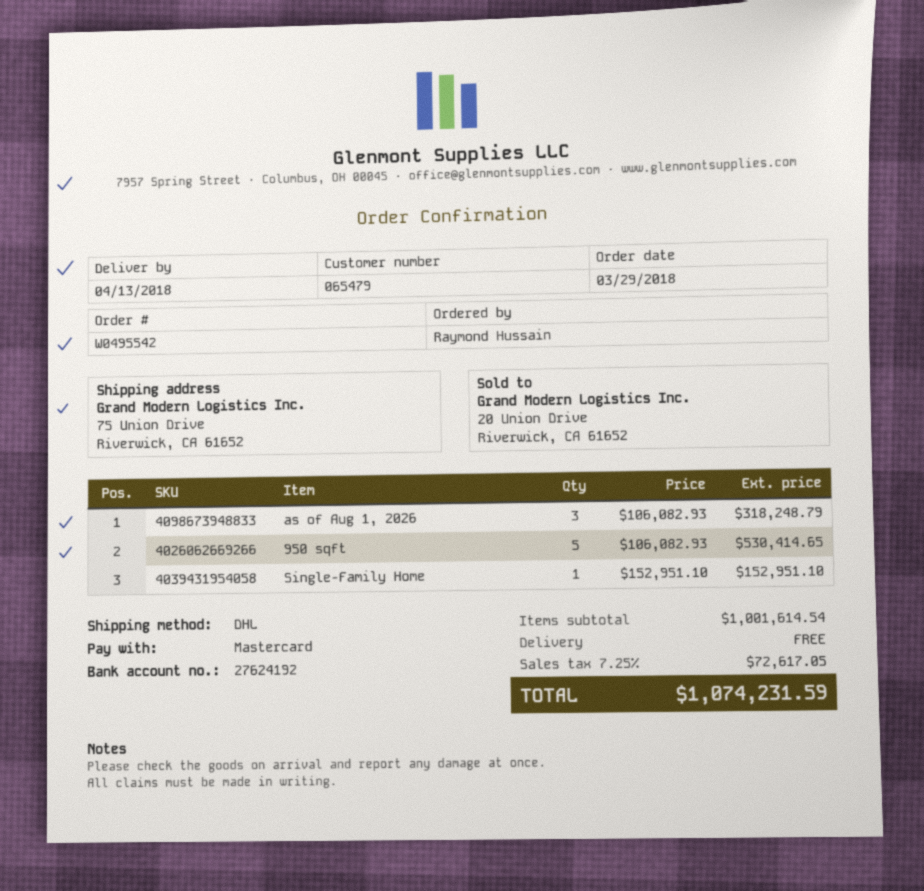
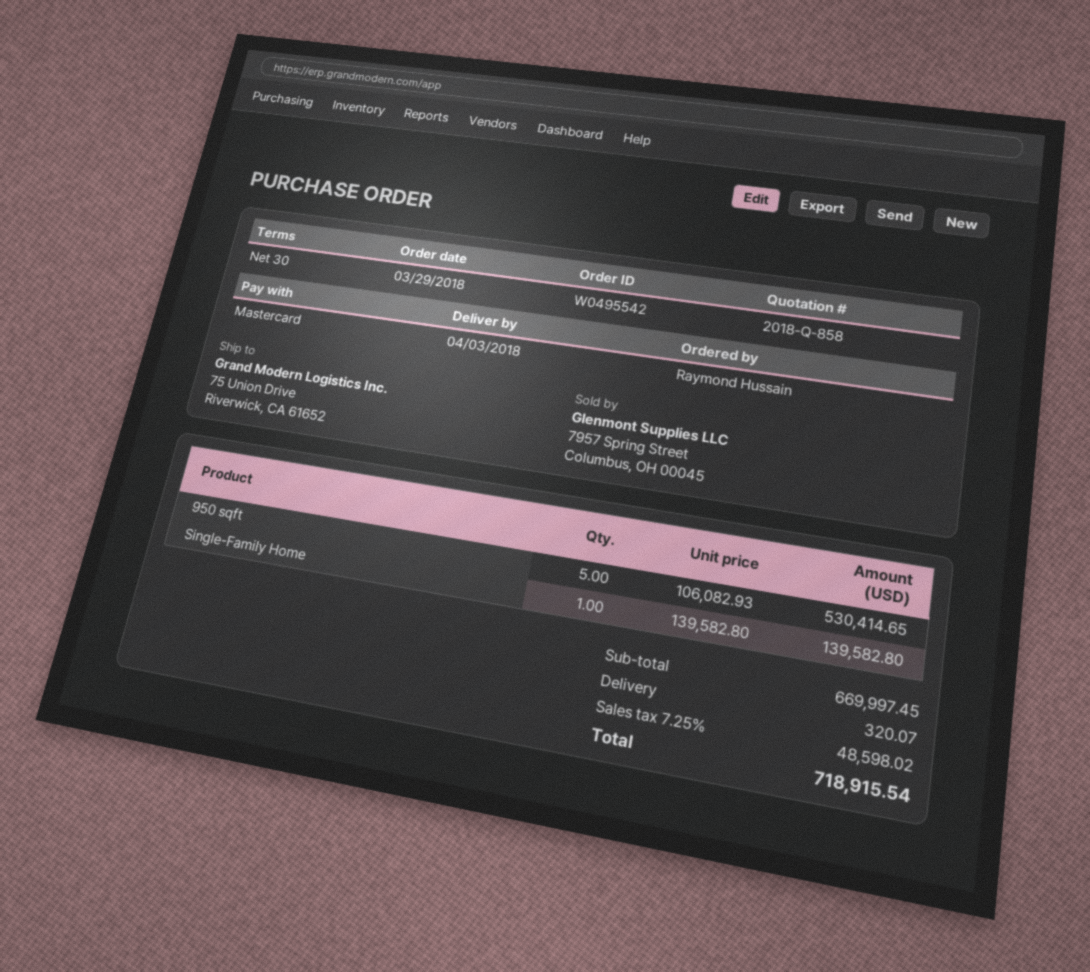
delivery date: 2018-04-13 -> 2018-04-03
as of Aug 1, 2026: 3 x 106082.93 = 318248.79 -> none
Single-Family Home: 1 x 152951.10 = 152951.10 -> 1 x 139582.80 = 139582.80
subtotal: 1001614.54 -> 669997.45
shipping: 0.00 -> 320.07
tax: 7.25% = 72617.05 -> 7.25% = 48598.02
total: 1074231.59 -> 718915.54

